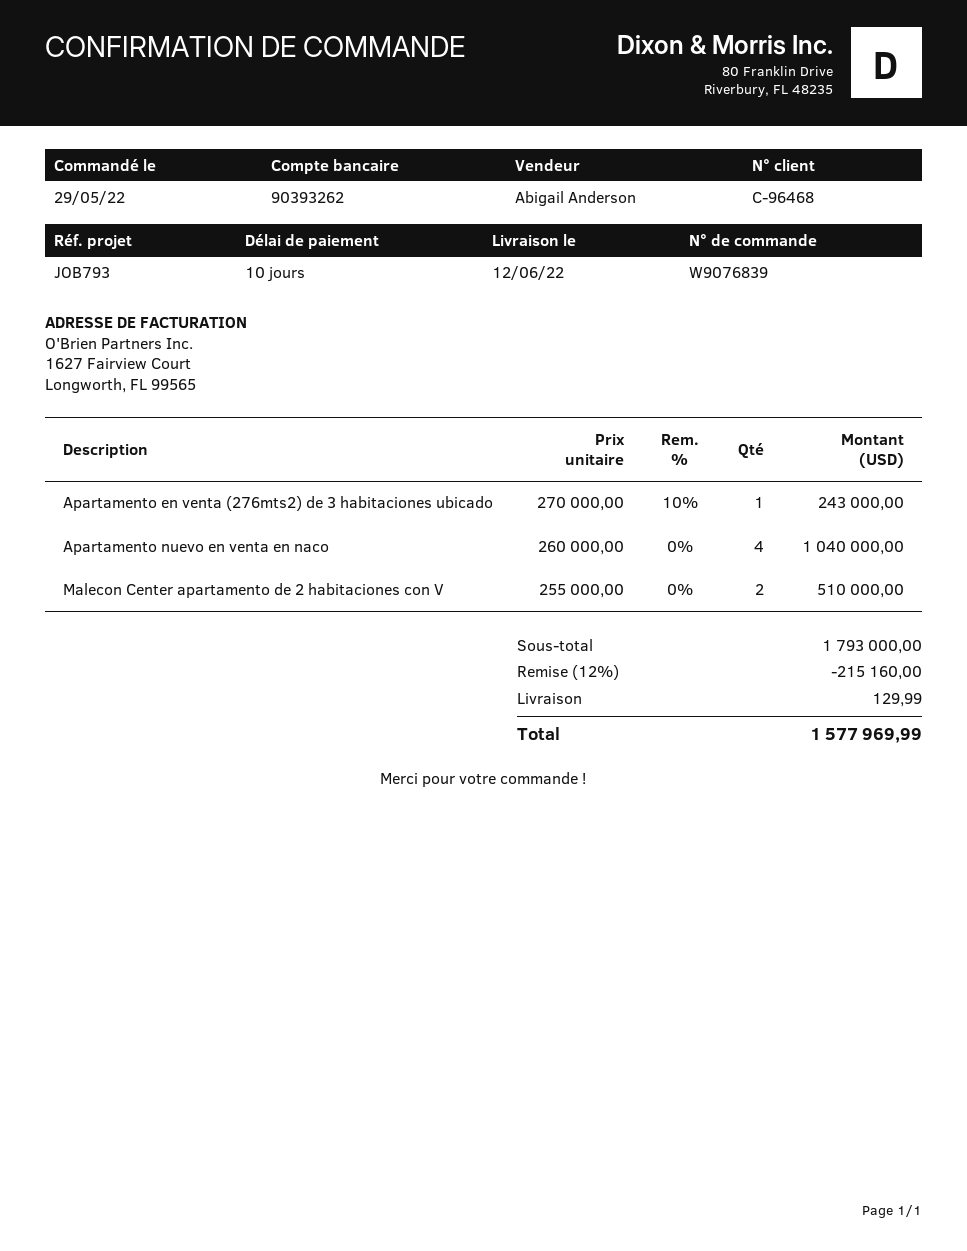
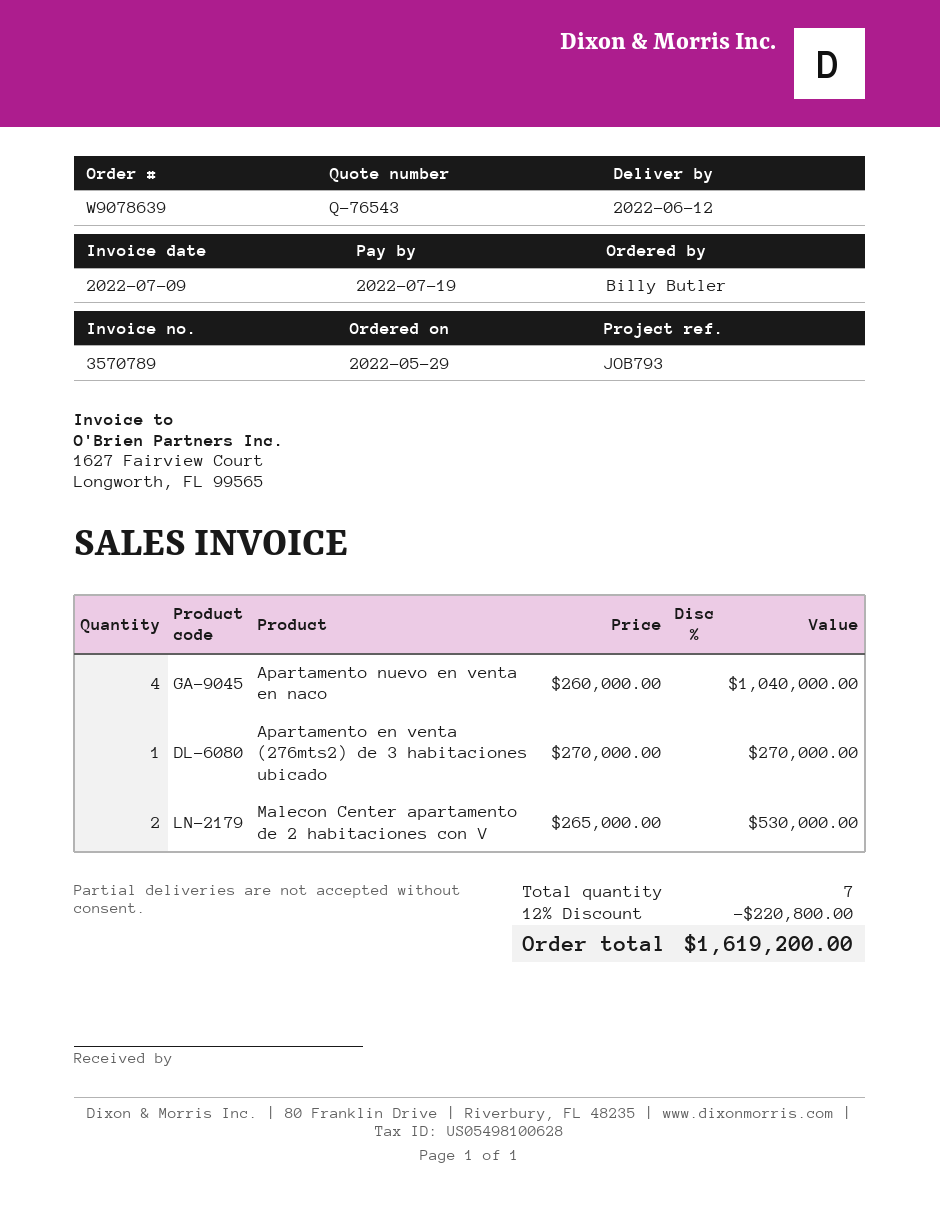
order number: W9076839 -> W9078639
Apartamento en venta (276mts2) de 3 habitaciones ubicado: 1 x 270000.00 - 10% = 243000.00 -> 1 x 270000.00 = 270000.00
Malecon Center apartamento de 2 habitaciones con V: 2 x 255000.00 = 510000.00 -> 2 x 265000.00 = 530000.00
discount: 12% = 215160.00 -> 12% = 220800.00
shipping: 129.99 -> none
total: 1577969.99 -> 1619200.00

